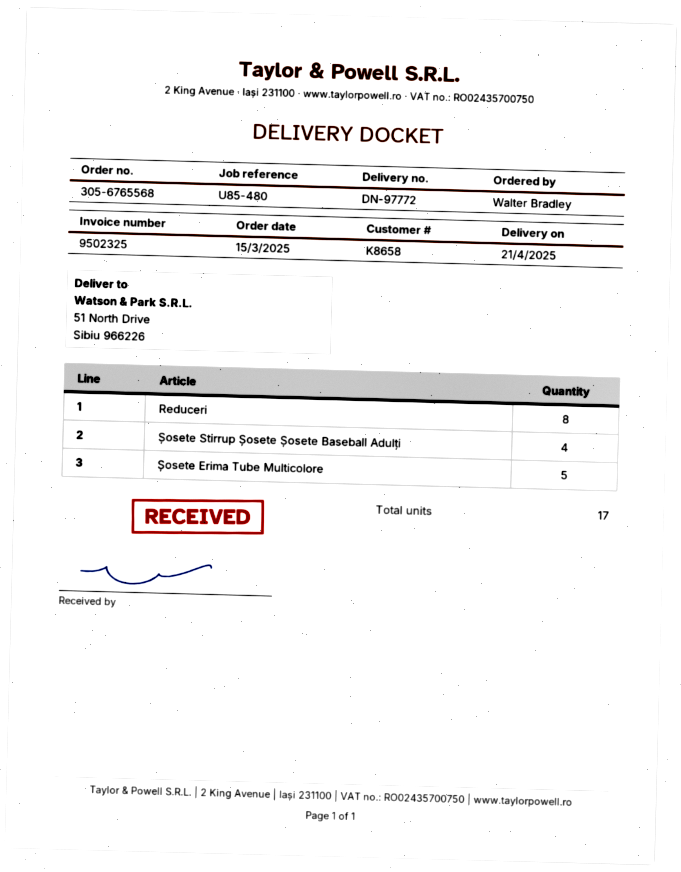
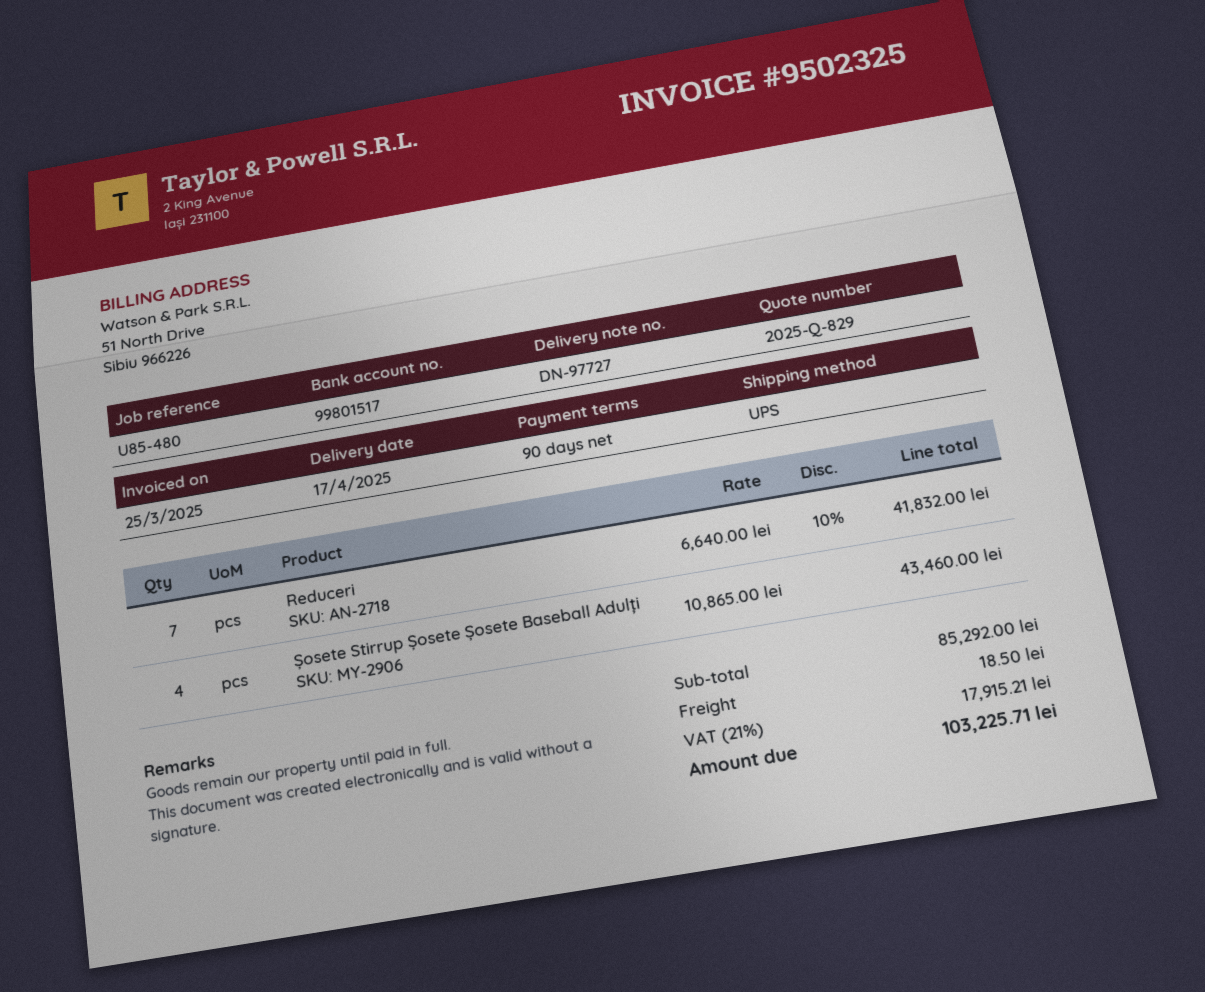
delivery note number: DN-97772 -> DN-97727
delivery date: 2025-04-21 -> 2025-04-17
Reduceri: 8 -> 7
Șosete Erima Tube Multicolore: 5 -> none

